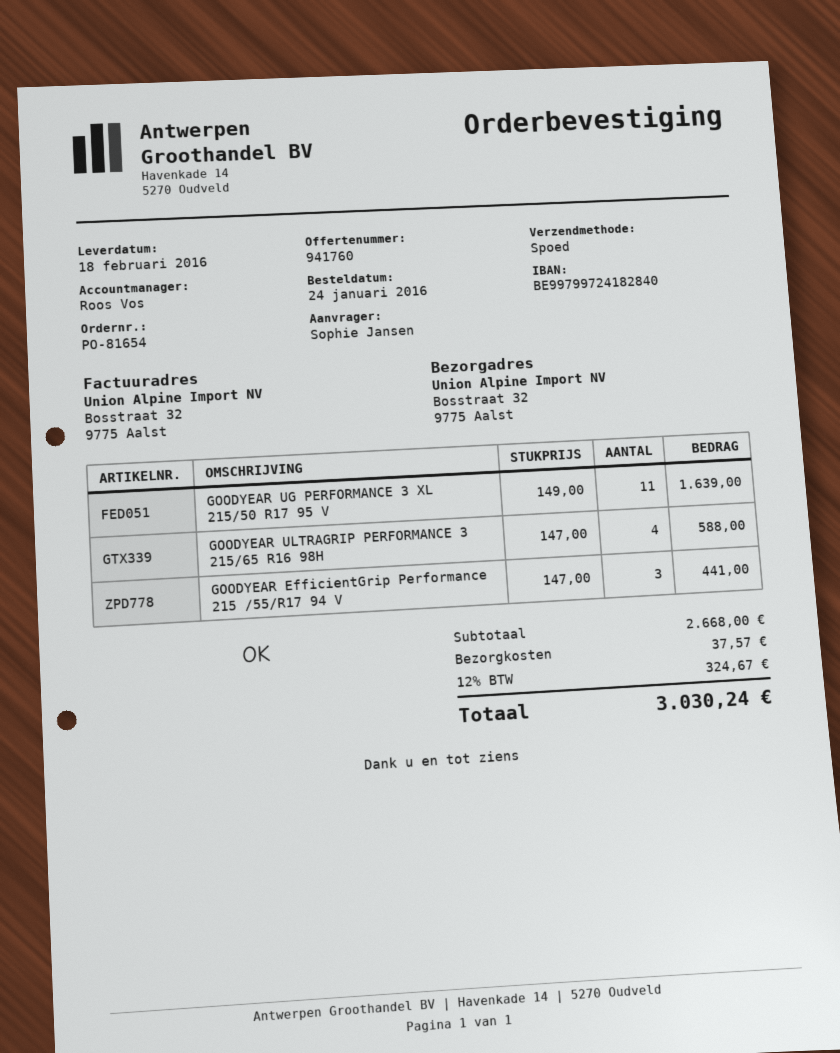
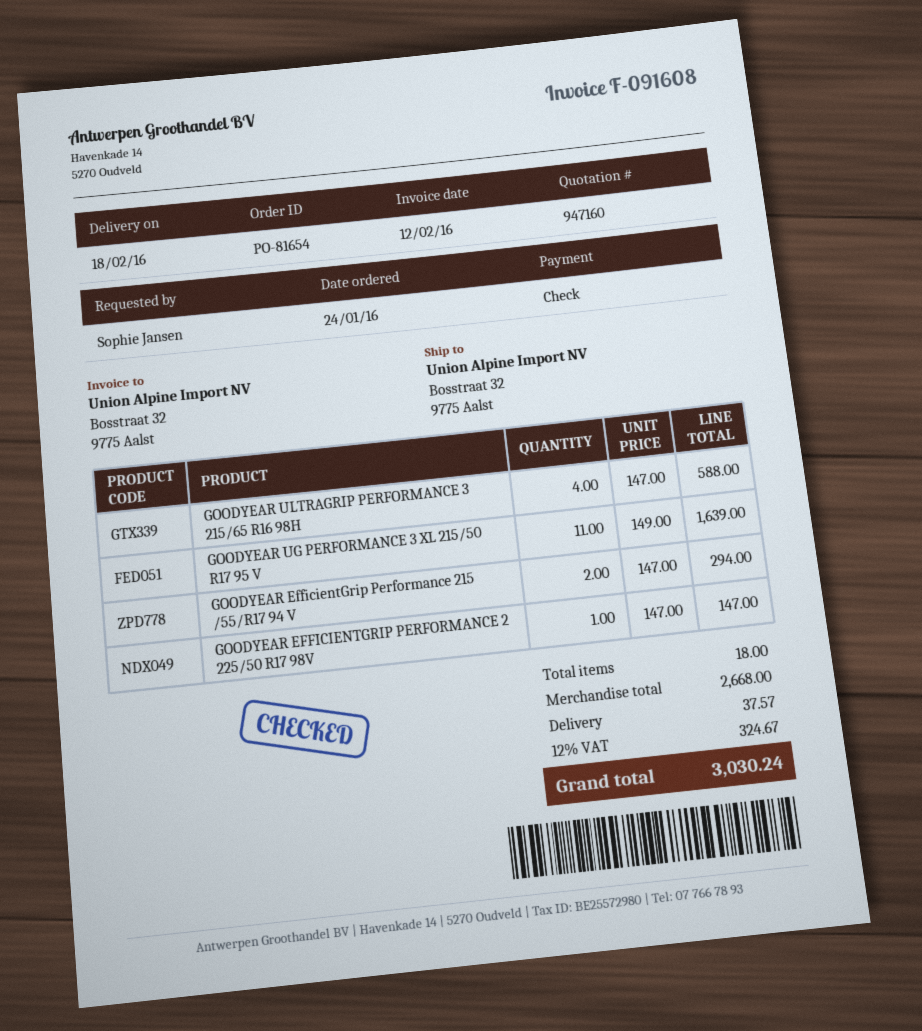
quote number: 941760 -> 947160
GOODYEAR EfficientGrip Performance 215 /55/R17 94 V: 3 x 147.00 = 441.00 -> 2 x 147.00 = 294.00
GOODYEAR EFFICIENTGRIP PERFORMANCE 2 225/50 R17 98V: none -> 1 x 147.00 = 147.00

